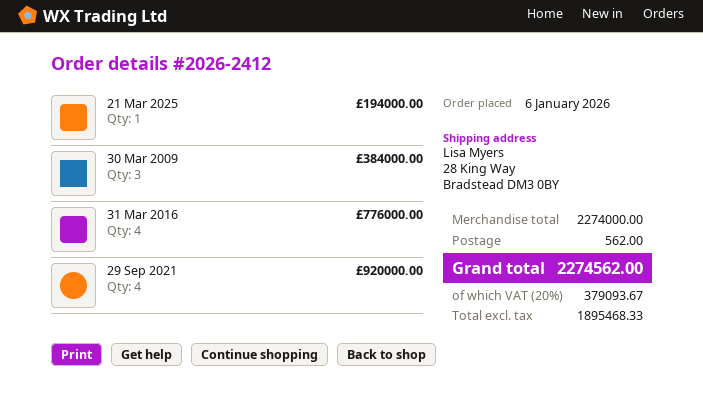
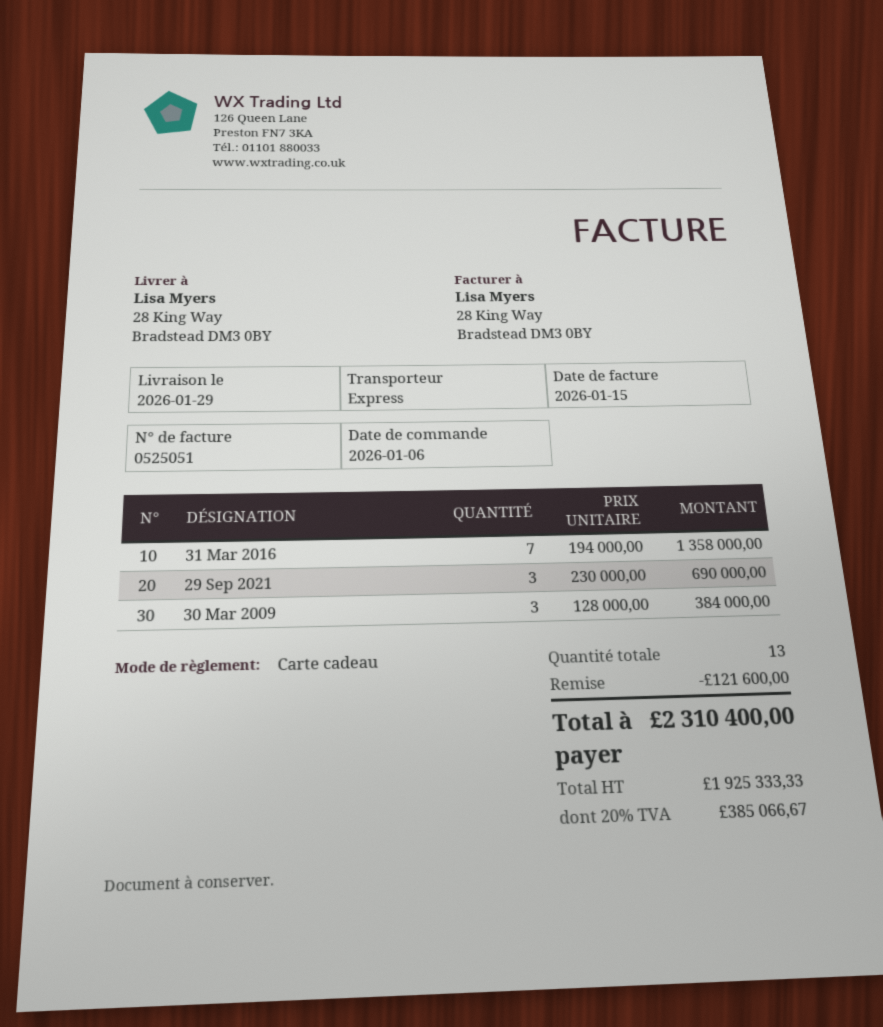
21 Mar 2025: 1 for 194000.00 -> none
31 Mar 2016: 4 for 776000.00 -> 7 for 1358000.00
29 Sep 2021: 4 for 920000.00 -> 3 for 690000.00
discount: none -> 121600.00
shipping: 562.00 -> none
net: 1895468.33 -> 1925333.33
tax: 20% = 379093.67 -> 20% = 385066.67
total: 2274562.00 -> 2310400.00

